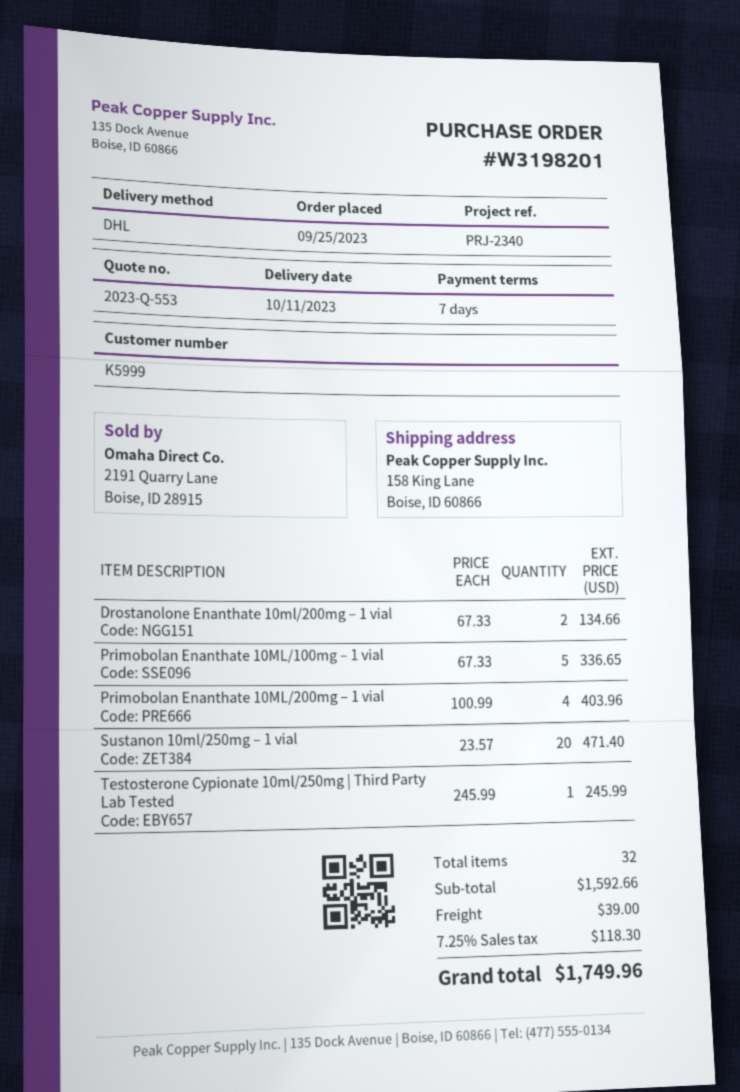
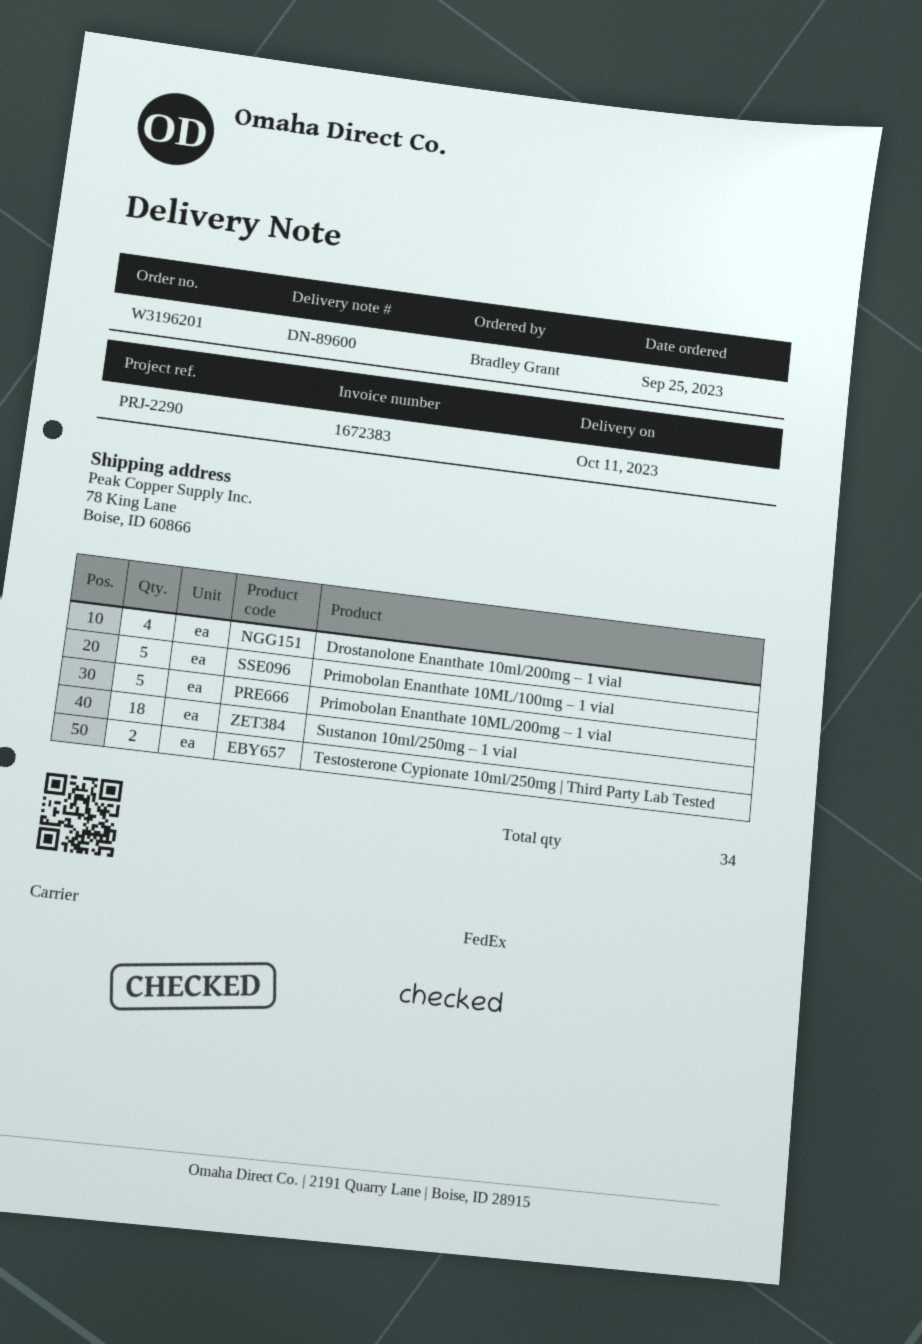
order number: W3198201 -> W3196201
reference: PRJ-2340 -> PRJ-2290
shipping method: DHL -> FedEx
ship to: 158 King Lane, Boise, ID 60866 -> 78 King Lane, Boise, ID 60866
Drostanolone Enanthate 10ml/200mg – 1 vial: 2 -> 4
Primobolan Enanthate 10ML/200mg – 1 vial: 4 -> 5
Sustanon 10ml/250mg – 1 vial: 20 -> 18
Testosterone Cypionate 10ml/250mg | Third Party Lab Tested: 1 -> 2
total quantity: 32 -> 34

